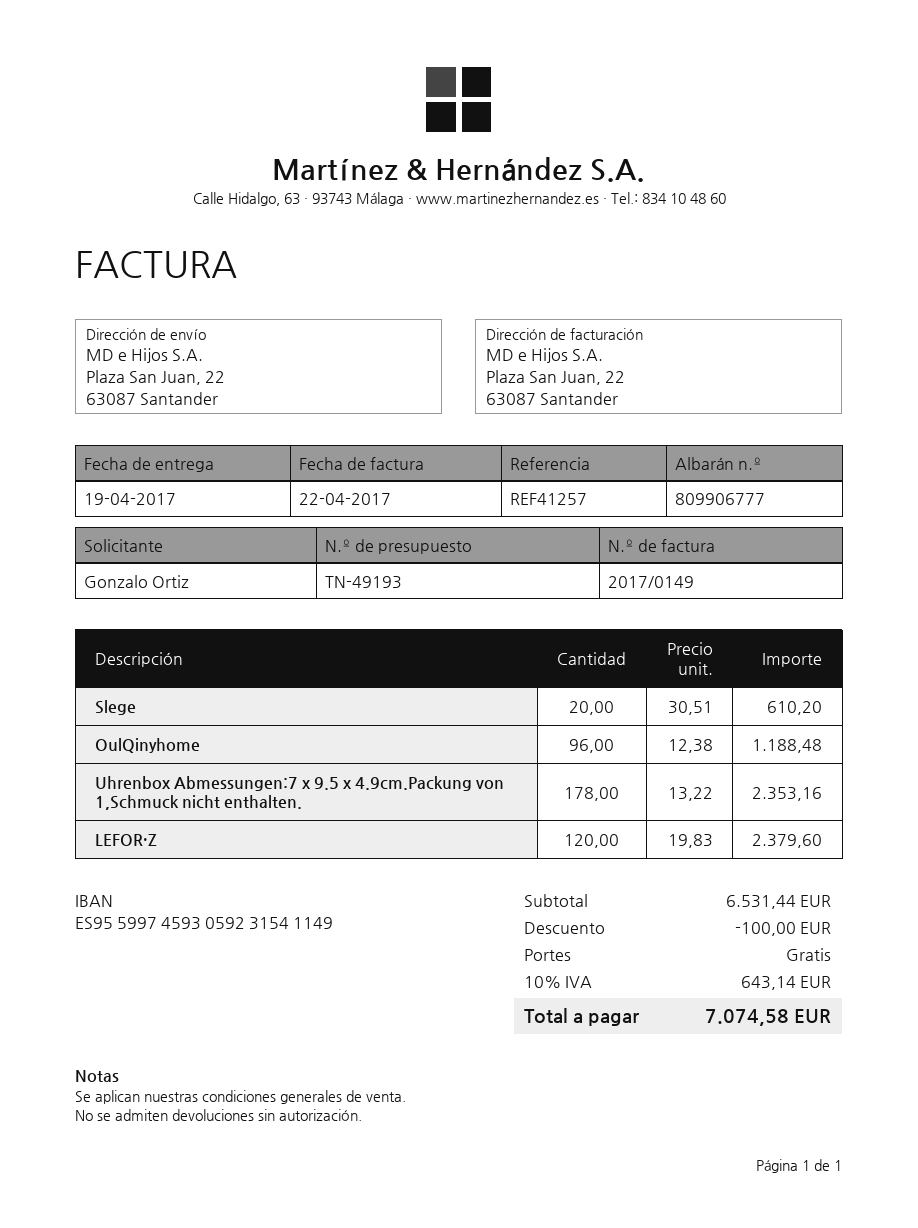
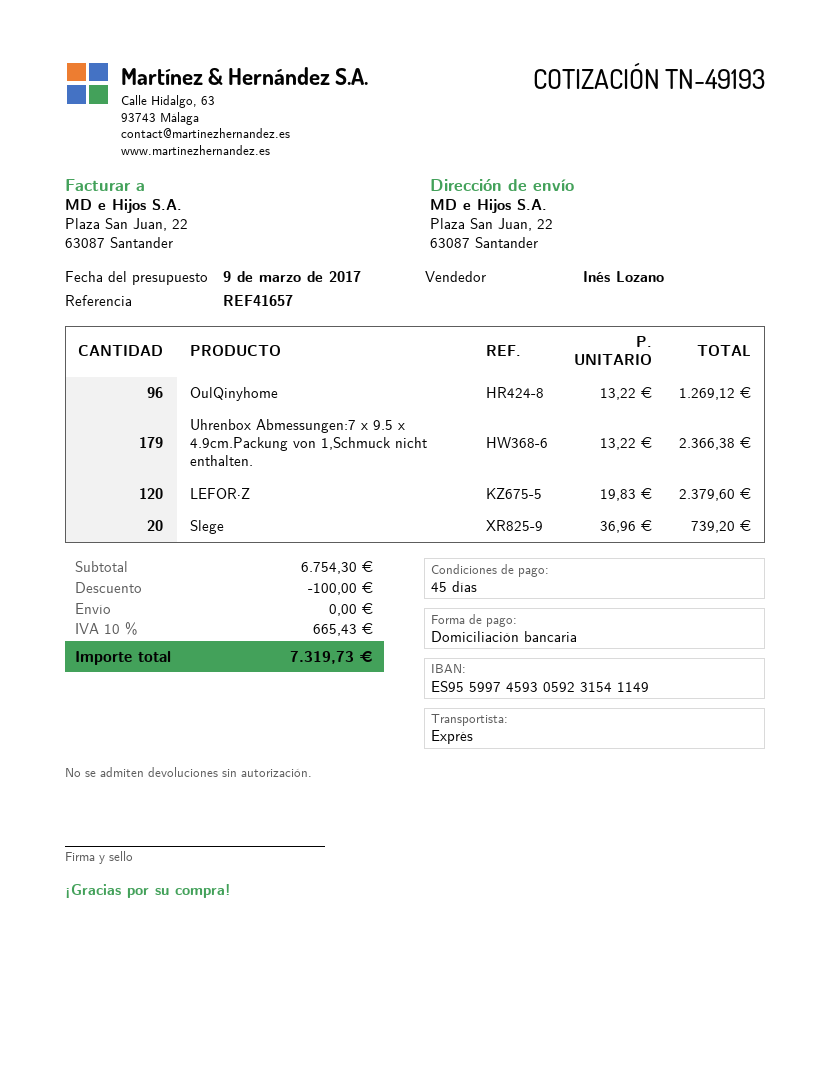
reference: REF41257 -> REF41657
Slege: 20 x 30.51 = 610.20 -> 20 x 36.96 = 739.20
OulQinyhome: 96 x 12.38 = 1188.48 -> 96 x 13.22 = 1269.12
Uhrenbox Abmessungen:7 x 9.5 x 4.9cm.Packung von 1,Schmuck nicht enthalten.: 178 x 13.22 = 2353.16 -> 179 x 13.22 = 2366.38
subtotal: 6531.44 -> 6754.30
tax: 10% = 643.14 -> 10% = 665.43
total: 7074.58 -> 7319.73

